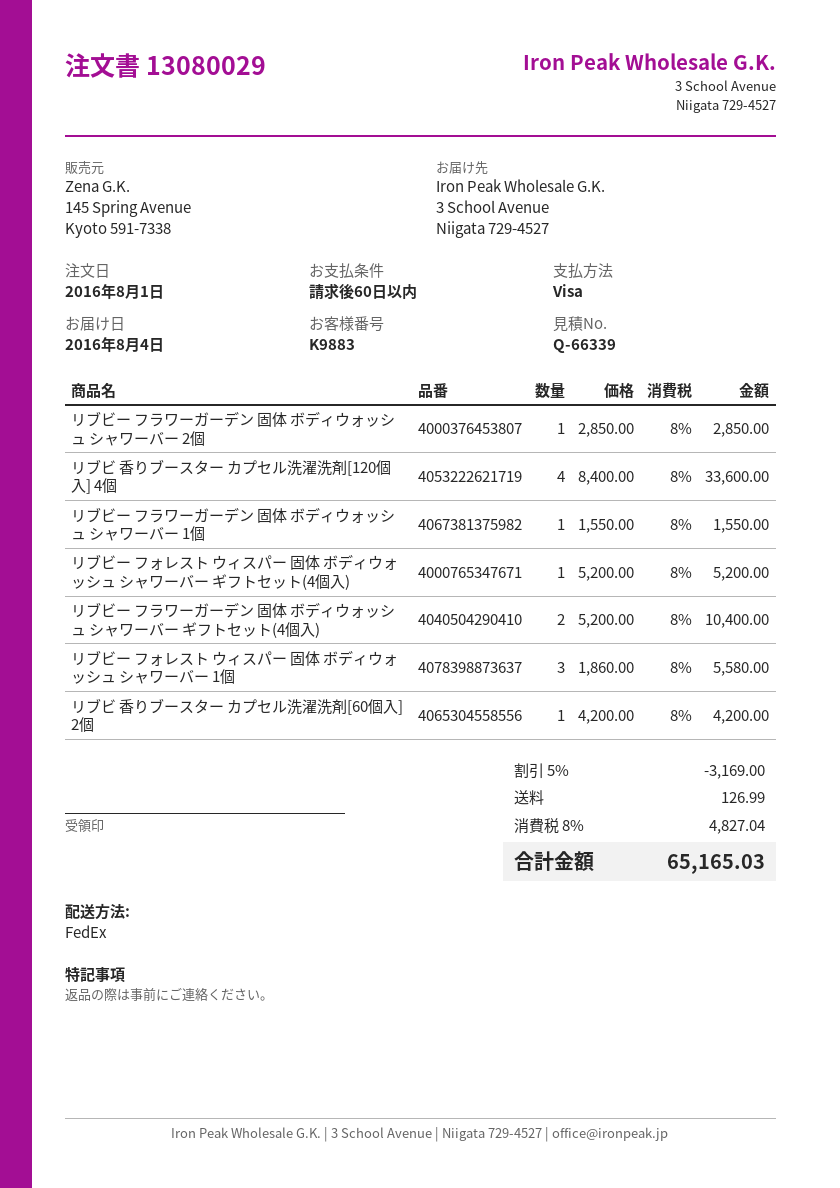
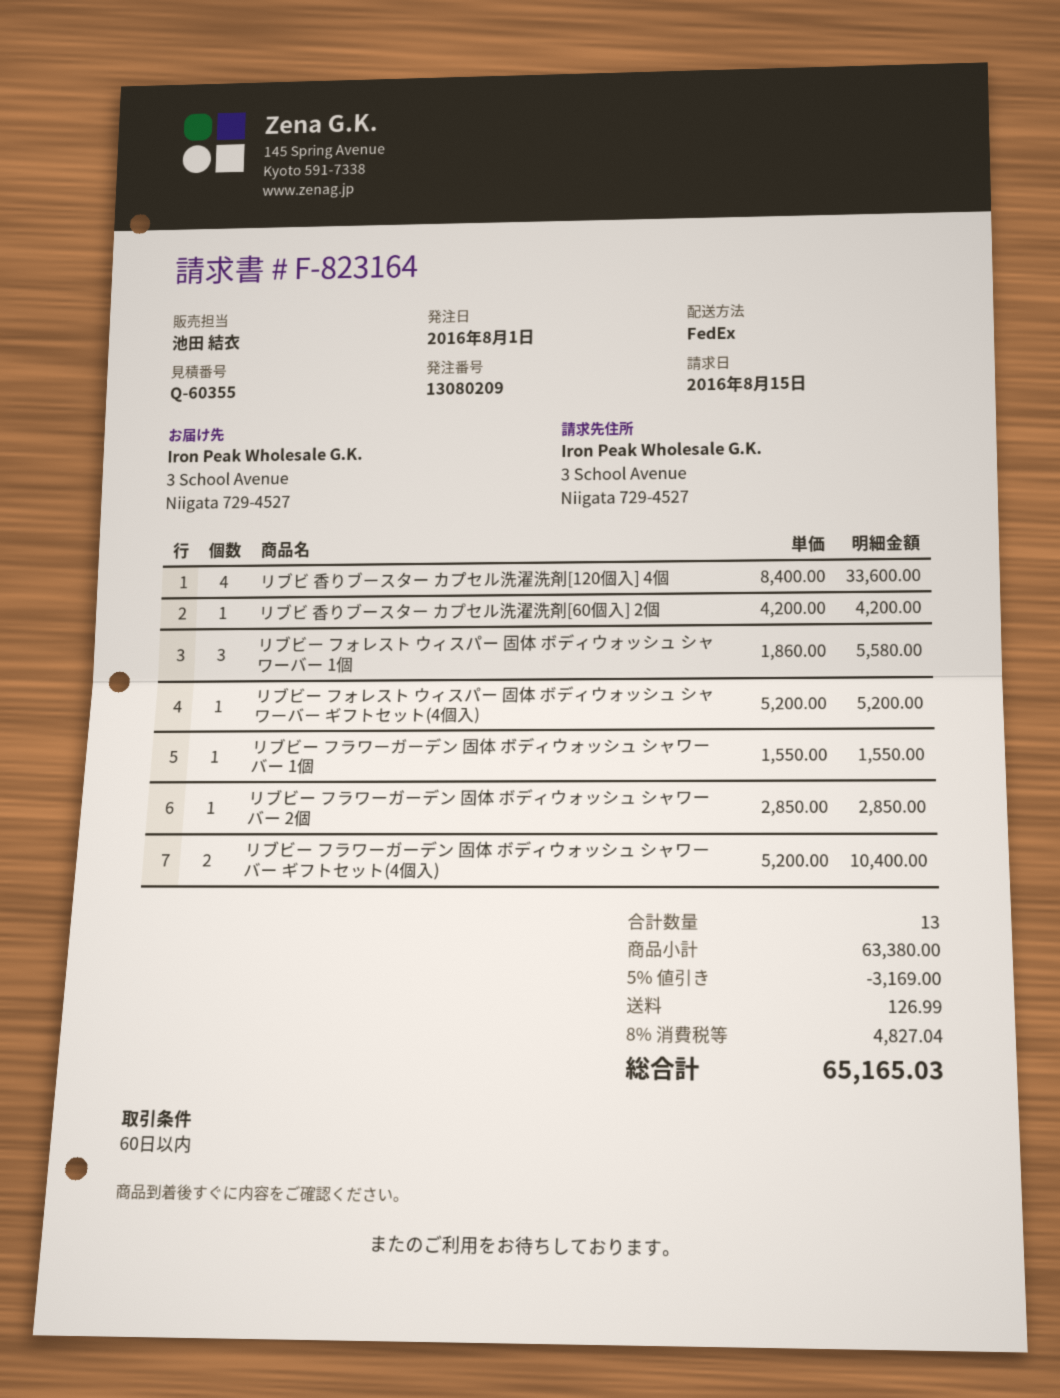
quote number: Q-66339 -> Q-60355
order number: 13080029 -> 13080209

